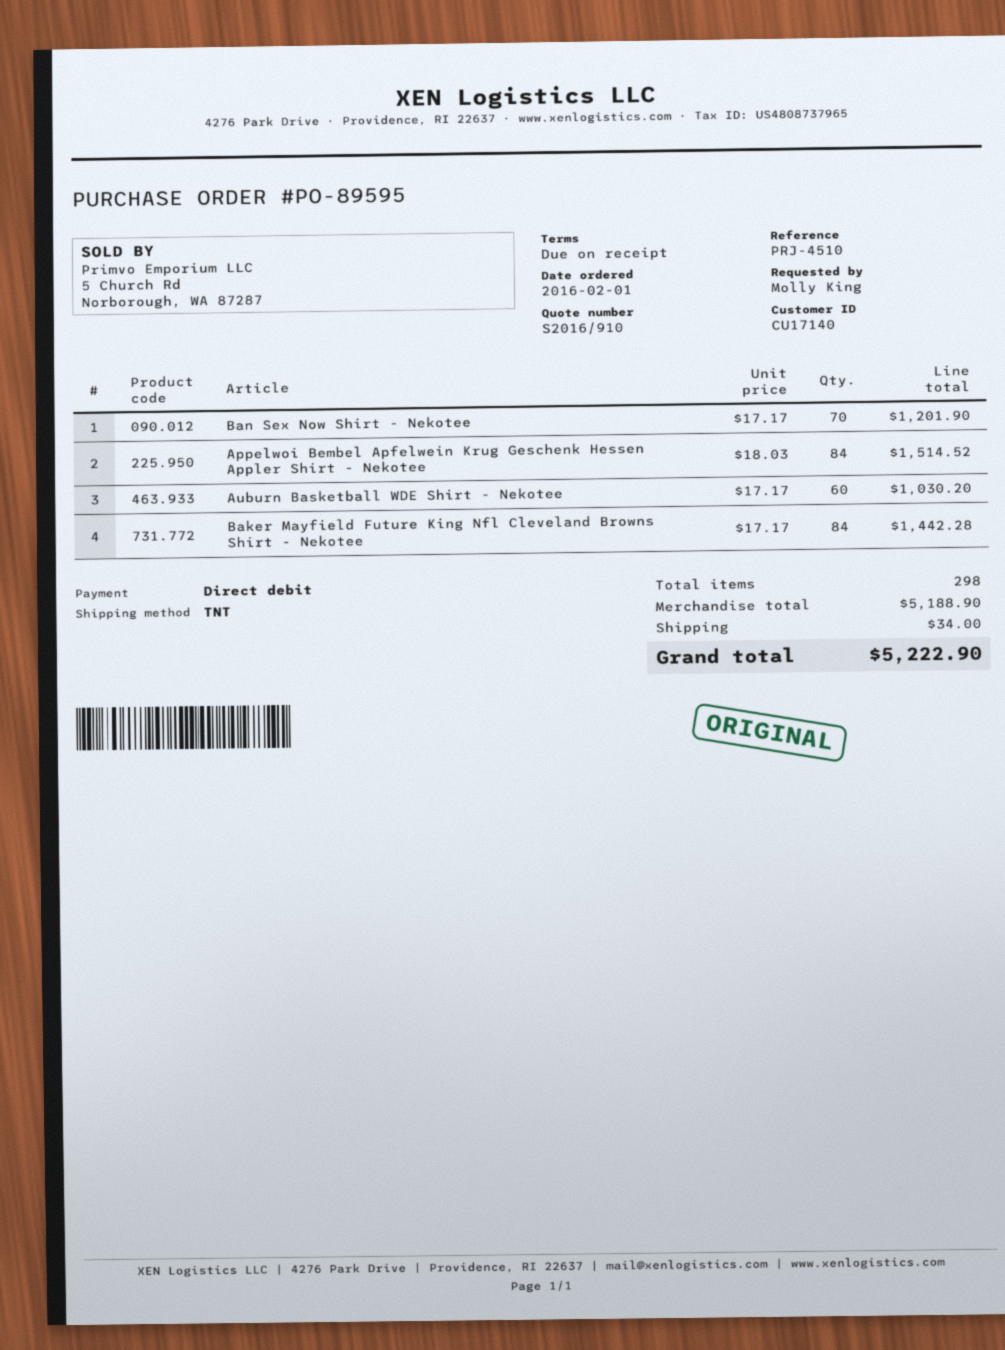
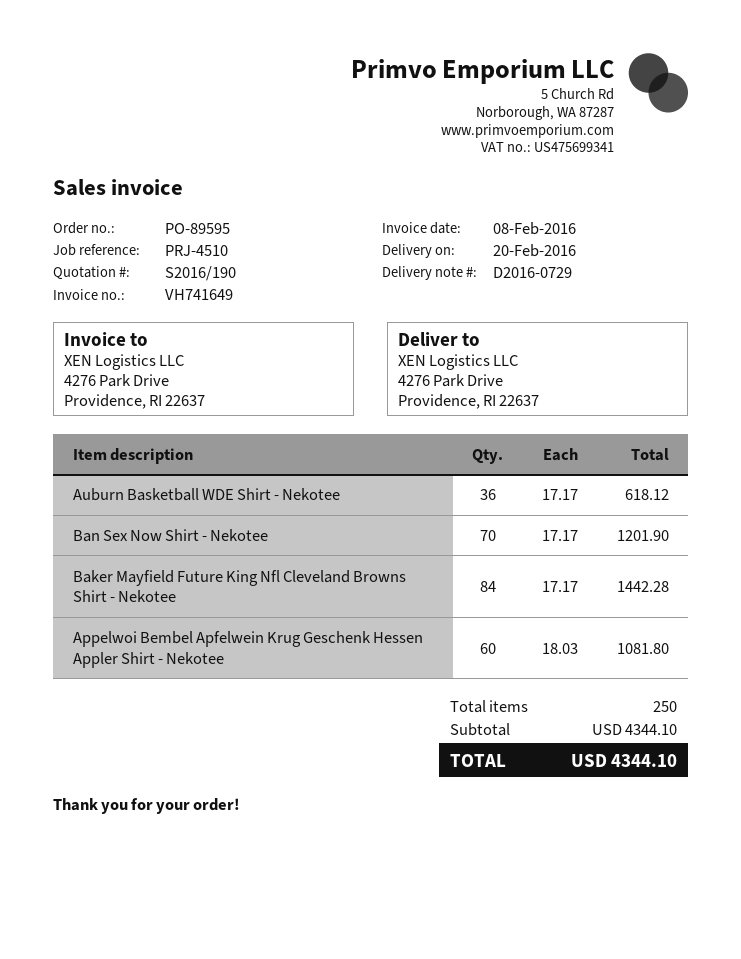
quote number: S2016/910 -> S2016/190
Appelwoi Bembel Apfelwein Krug Geschenk Hessen Appler Shirt - Nekotee: 84 x 18.03 = 1514.52 -> 60 x 18.03 = 1081.80
Auburn Basketball WDE Shirt - Nekotee: 60 x 17.17 = 1030.20 -> 36 x 17.17 = 618.12
total quantity: 298 -> 250
subtotal: 5188.90 -> 4344.10
shipping: 34.00 -> none
total: 5222.90 -> 4344.10

